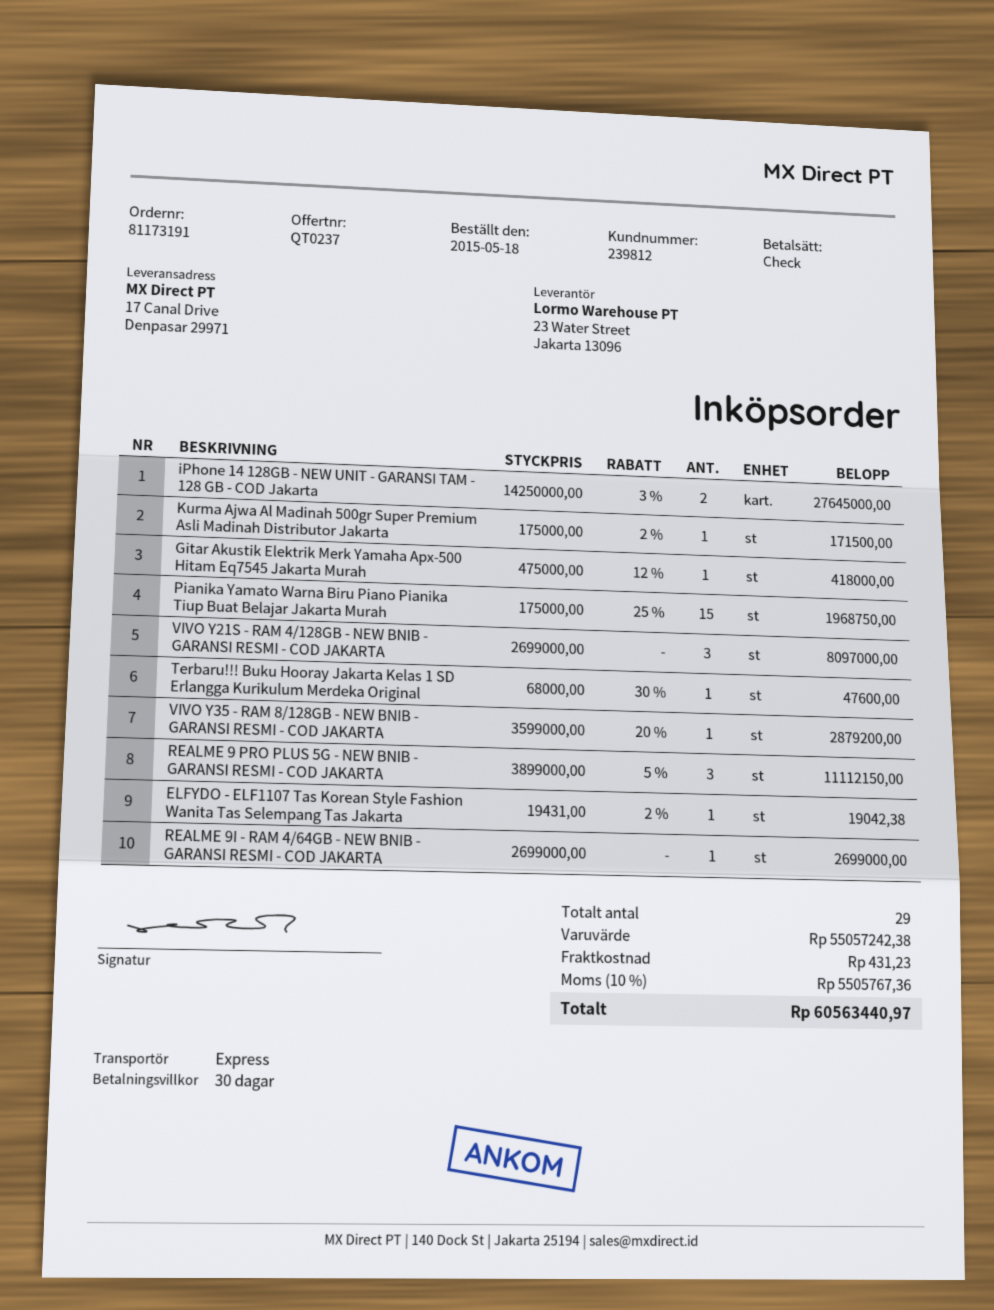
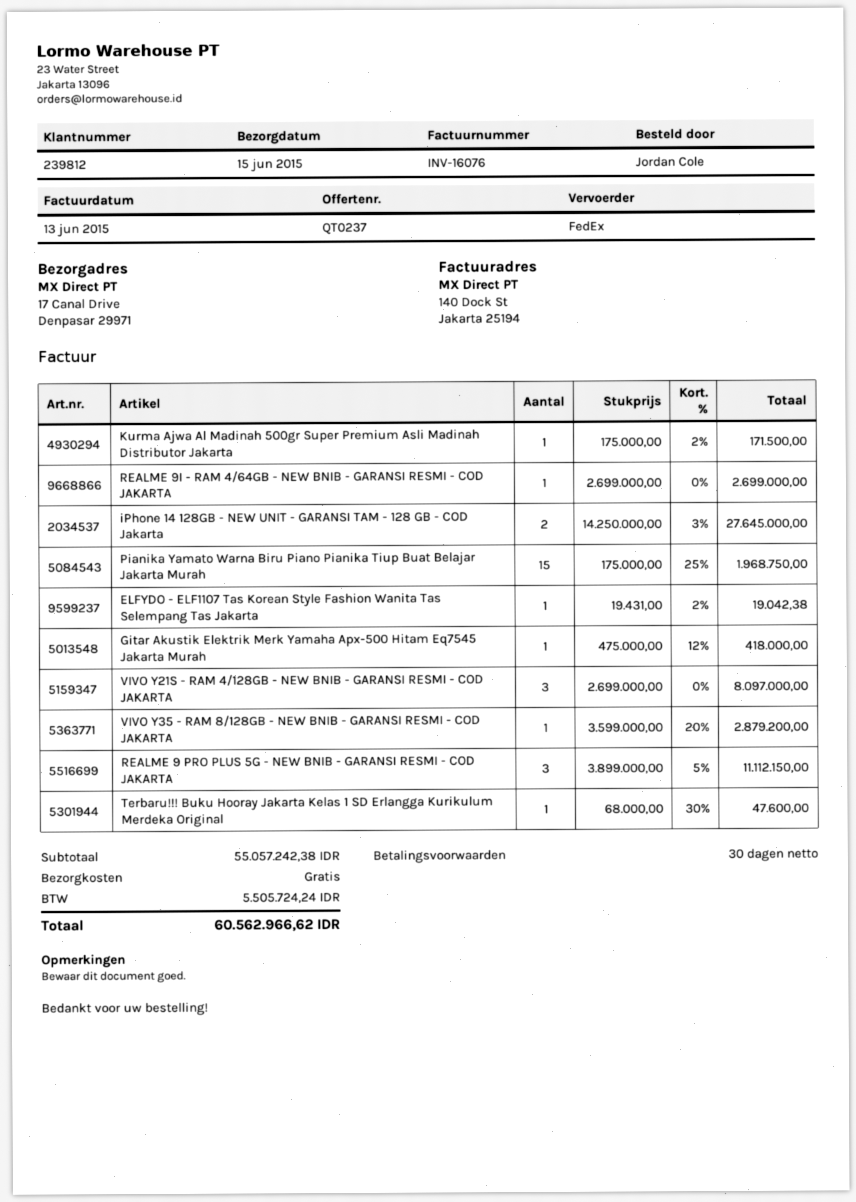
shipping method: express -> FedEx
shipping: 431.23 -> 0.00
tax: 5505767.36 -> 5505724.24
total: 60563440.97 -> 60562966.62

